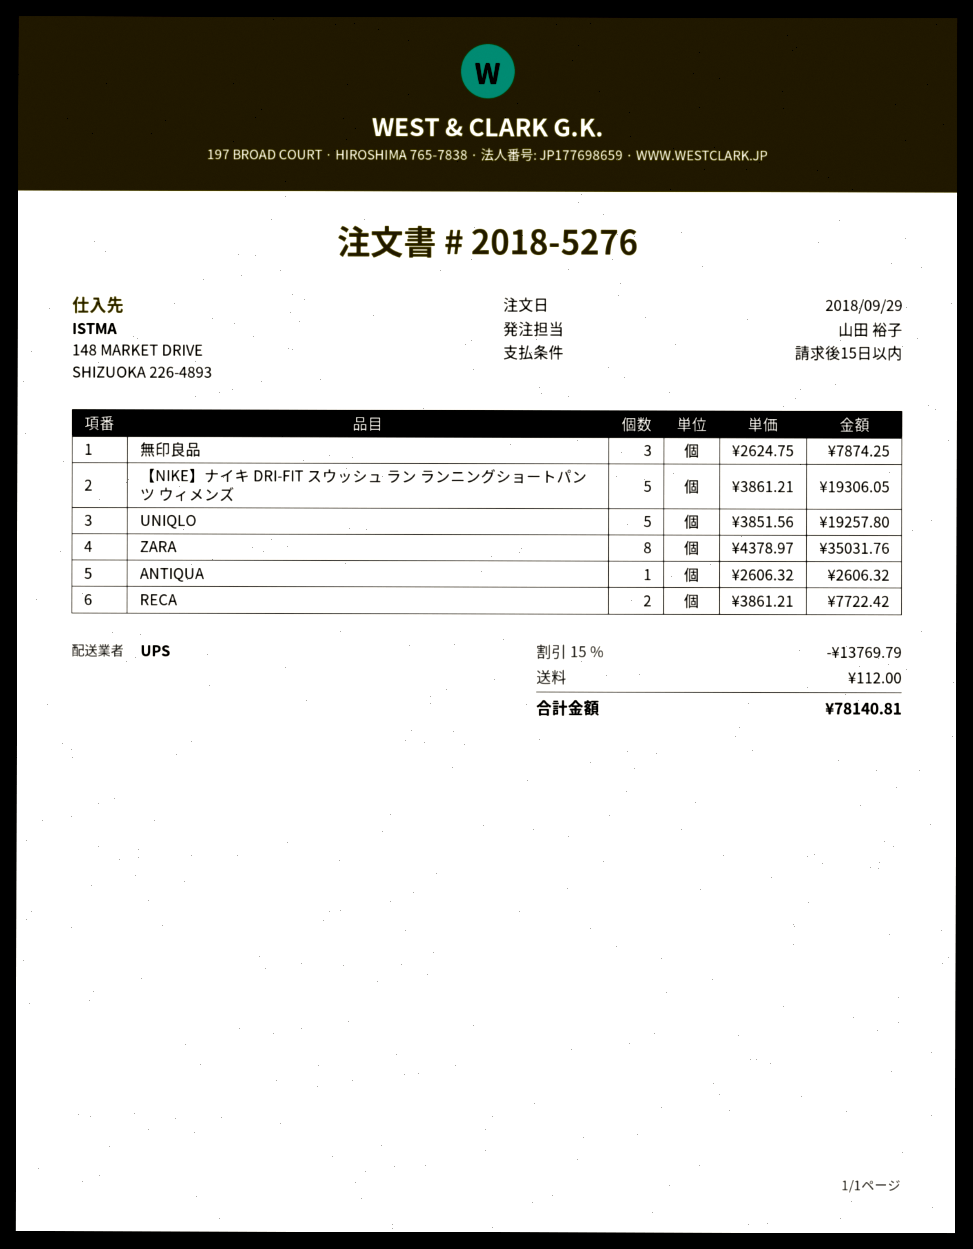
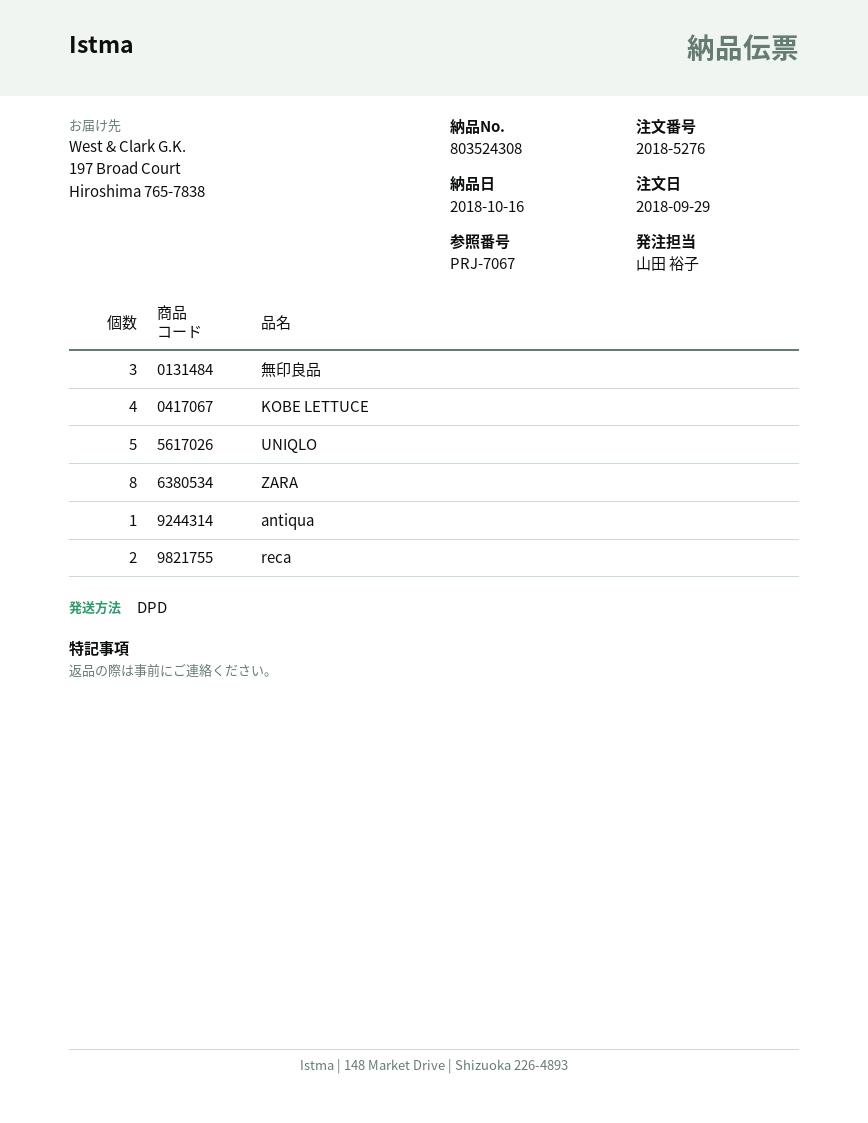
shipping method: UPS -> DPD
【NIKE】ナイキ DRI-FIT スウッシュ ラン ランニングショートパンツ ウィメンズ: 5 -> none
KOBE LETTUCE: none -> 4

